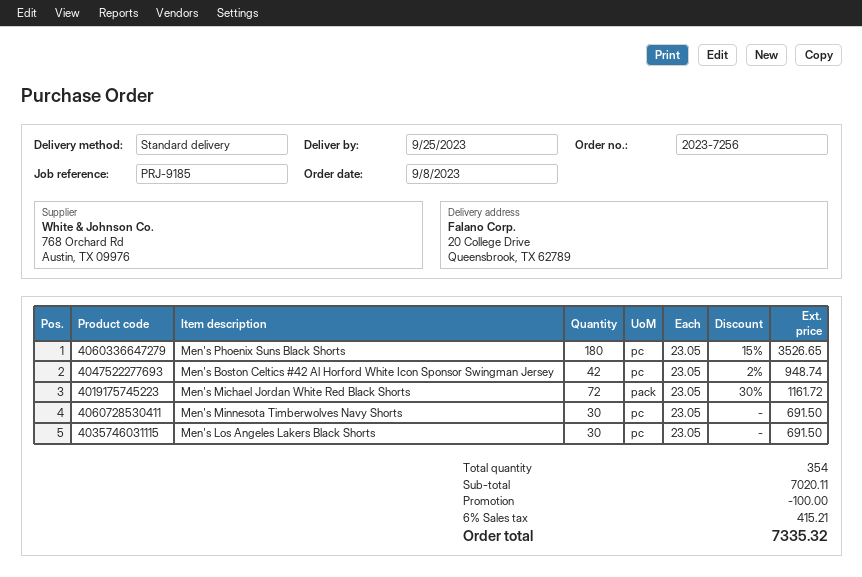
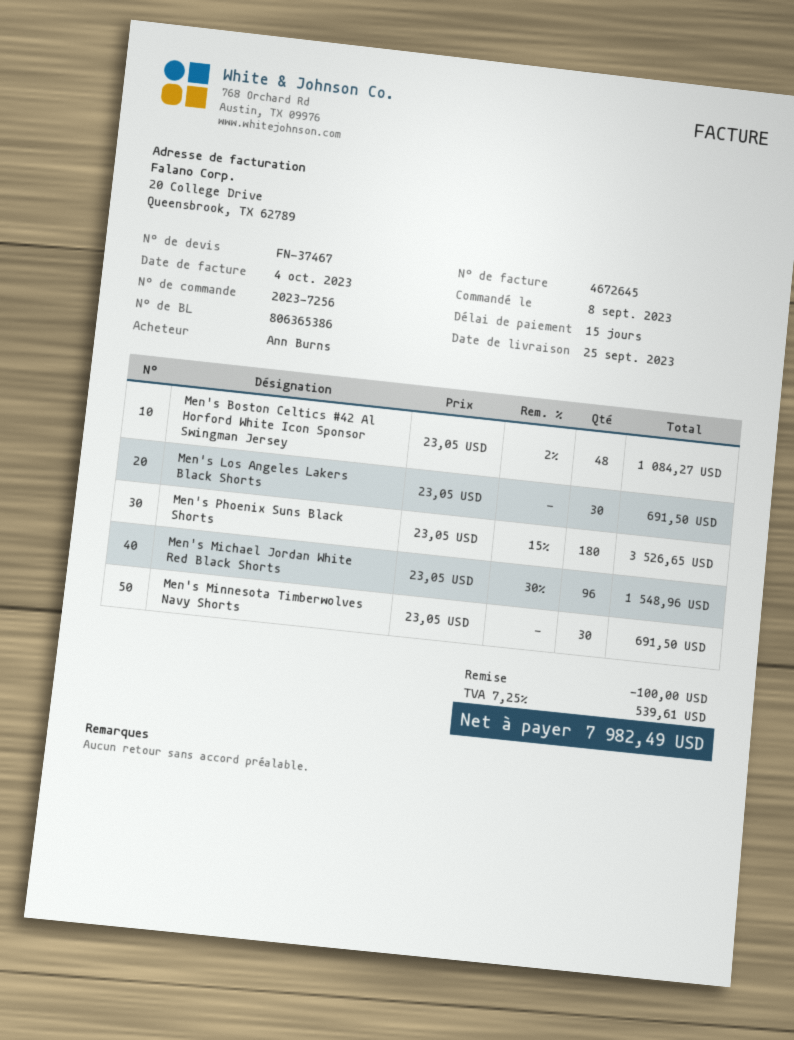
Men's Boston Celtics #42 Al Horford White Icon Sponsor Swingman Jersey: 42 x 23.05 - 2% = 948.74 -> 48 x 23.05 - 2% = 1084.27
Men's Michael Jordan White Red Black Shorts: 72 x 23.05 - 30% = 1161.72 -> 96 x 23.05 - 30% = 1548.96
tax: 6% = 415.21 -> 7.25% = 539.61
total: 7335.32 -> 7982.49

